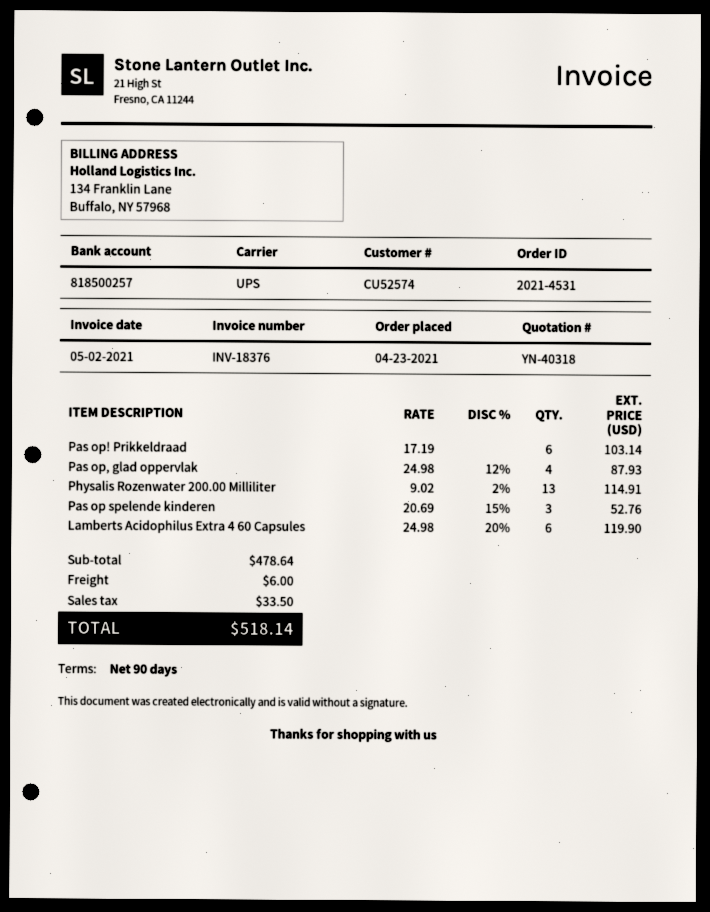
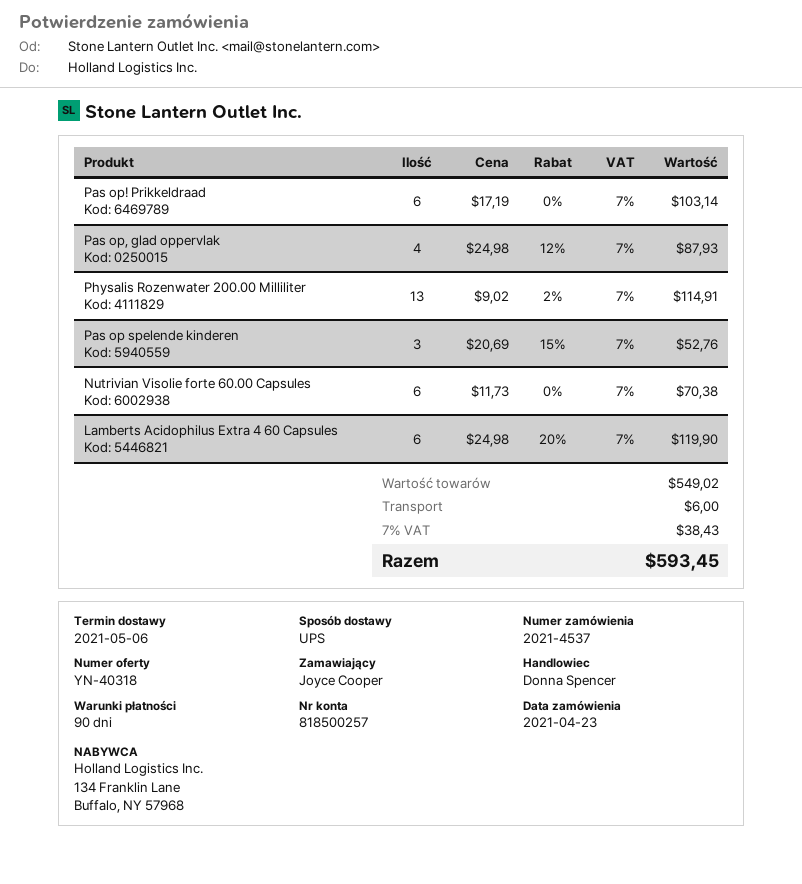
order number: 2021-4531 -> 2021-4537
Nutrivian Visolie forte 60.00 Capsules: none -> 6 x 11.73 = 70.38
subtotal: 478.64 -> 549.02
tax: 33.50 -> 38.43
total: 518.14 -> 593.45

